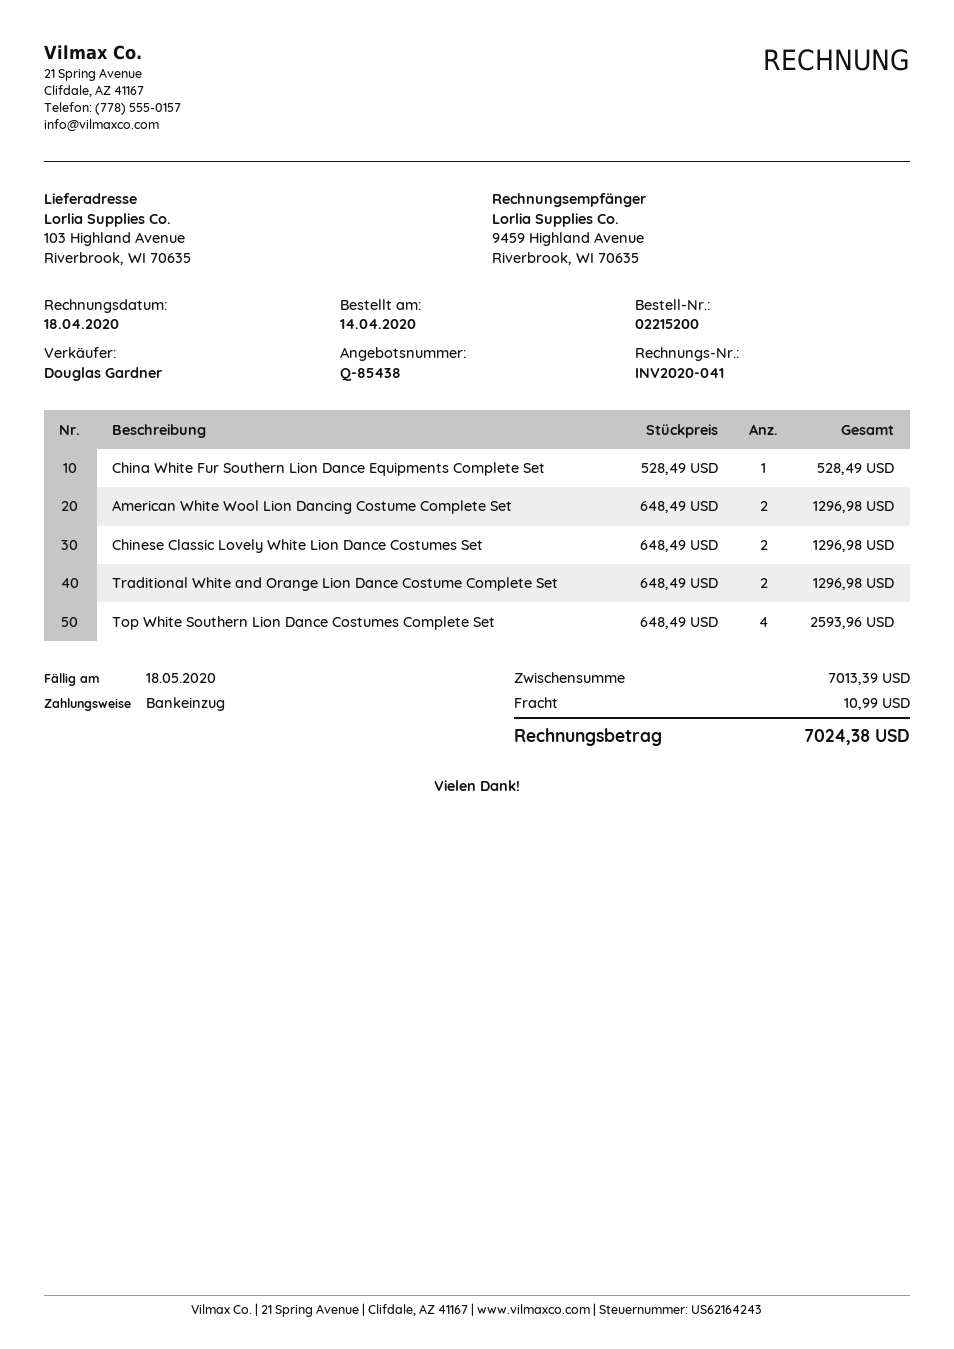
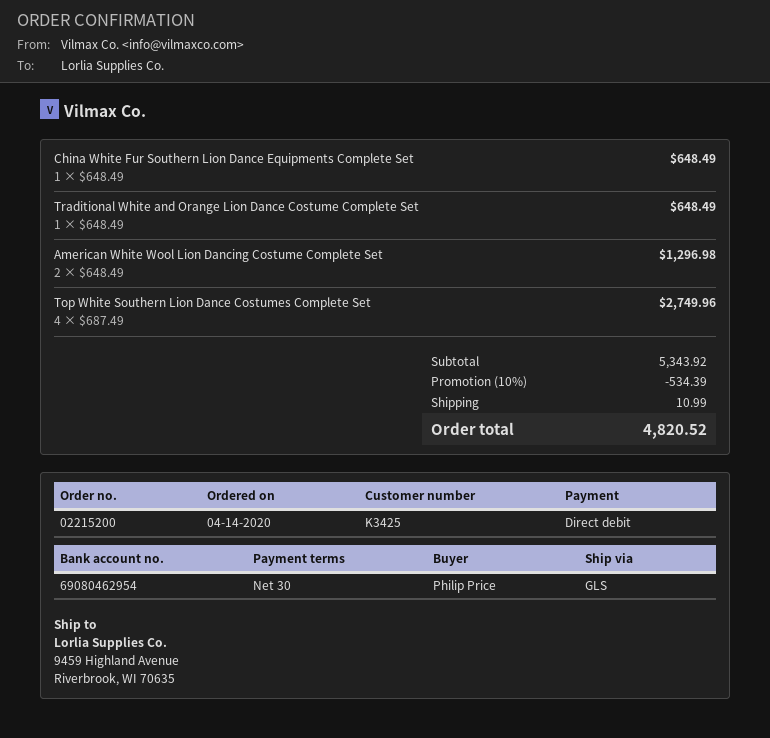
ship to: 103 Highland Avenue, Riverbrook, WI 70635 -> 9459 Highland Avenue, Riverbrook, WI 70635
China White Fur Southern Lion Dance Equipments Complete Set: 1 x 528.49 = 528.49 -> 1 x 648.49 = 648.49
Chinese Classic Lovely White Lion Dance Costumes Set: 2 x 648.49 = 1296.98 -> none
Traditional White and Orange Lion Dance Costume Complete Set: 2 x 648.49 = 1296.98 -> 1 x 648.49 = 648.49
Top White Southern Lion Dance Costumes Complete Set: 4 x 648.49 = 2593.96 -> 4 x 687.49 = 2749.96
subtotal: 7013.39 -> 5343.92
discount: none -> 10% = 534.39
total: 7024.38 -> 4820.52

